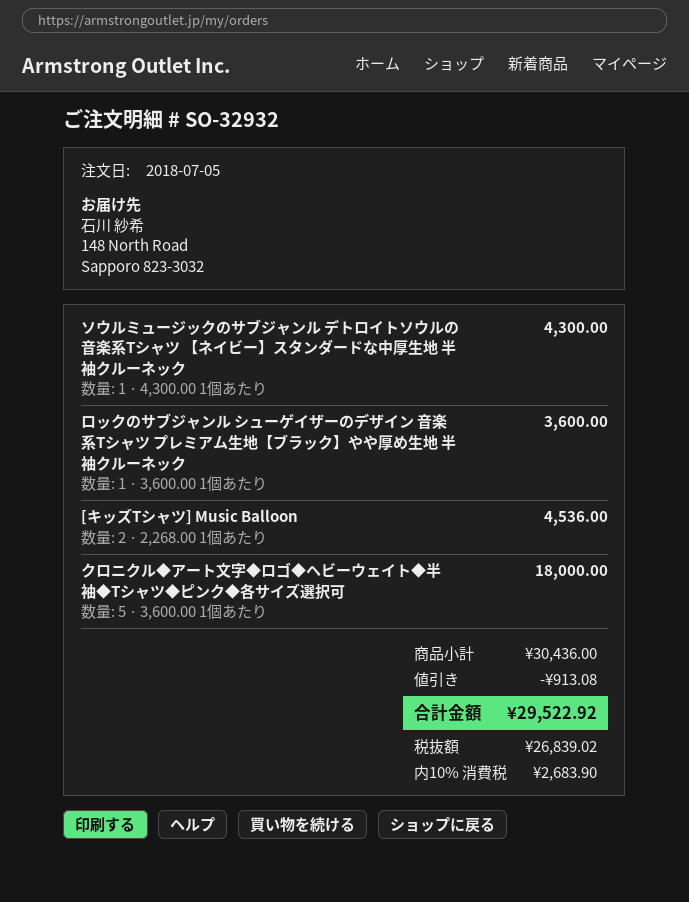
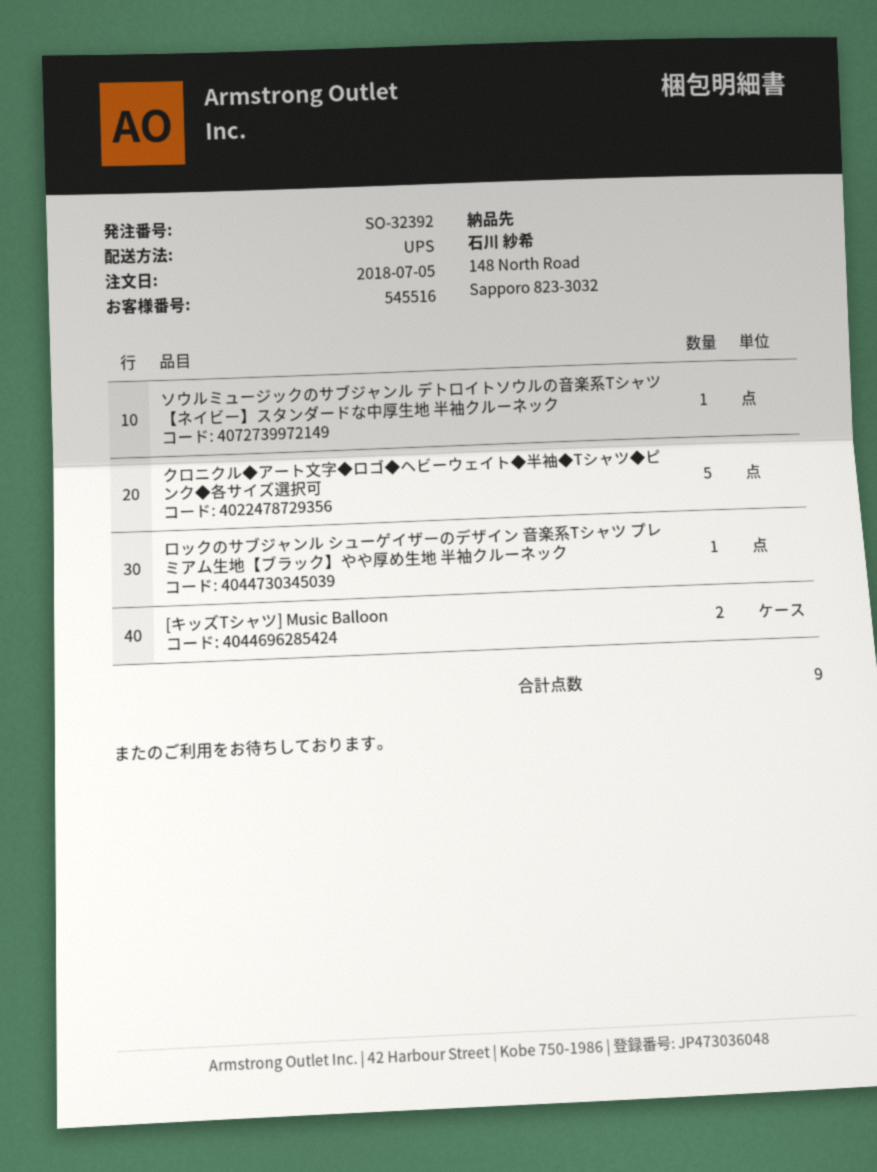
order number: SO-32932 -> SO-32392

